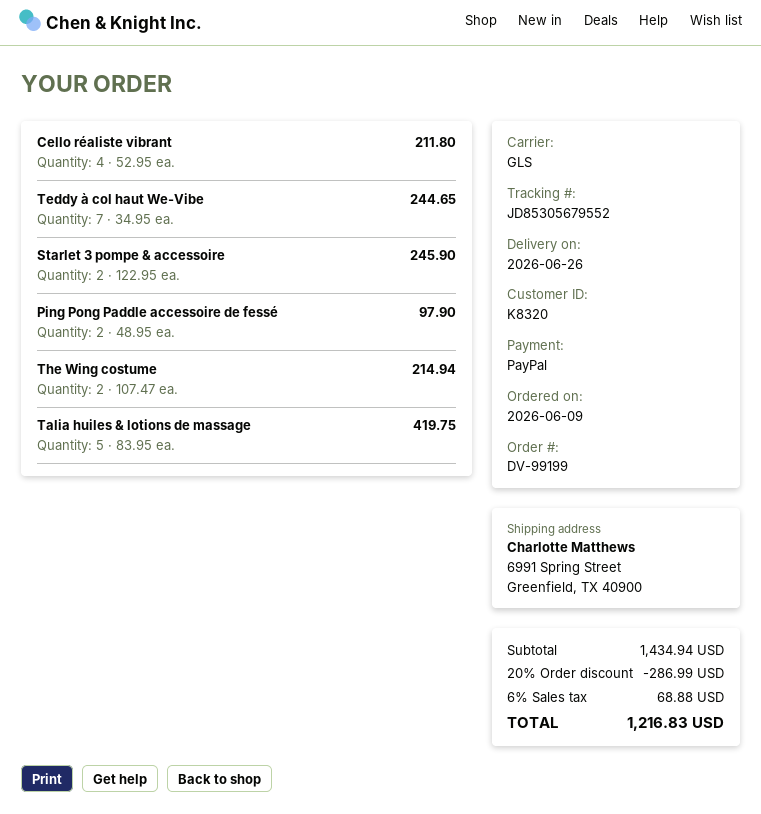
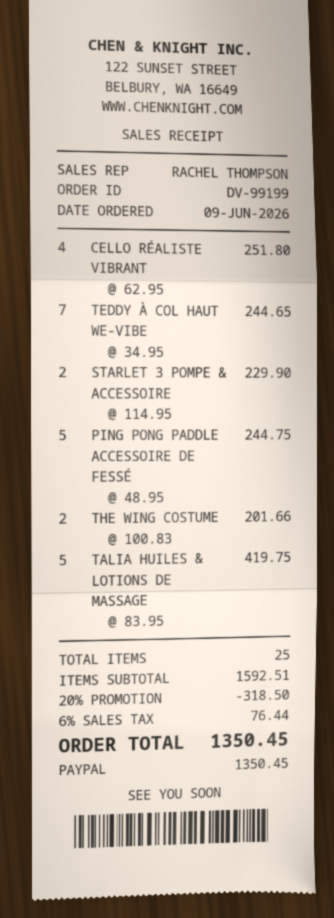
Cello réaliste vibrant: 4 x 52.95 = 211.80 -> 4 x 62.95 = 251.80
Starlet 3 pompe & accessoire: 2 x 122.95 = 245.90 -> 2 x 114.95 = 229.90
Ping Pong Paddle accessoire de fessé: 2 x 48.95 = 97.90 -> 5 x 48.95 = 244.75
The Wing costume: 2 x 107.47 = 214.94 -> 2 x 100.83 = 201.66
subtotal: 1434.94 -> 1592.51
discount: 20% = 286.99 -> 20% = 318.50
tax: 6% = 68.88 -> 6% = 76.44
total: 1216.83 -> 1350.45

